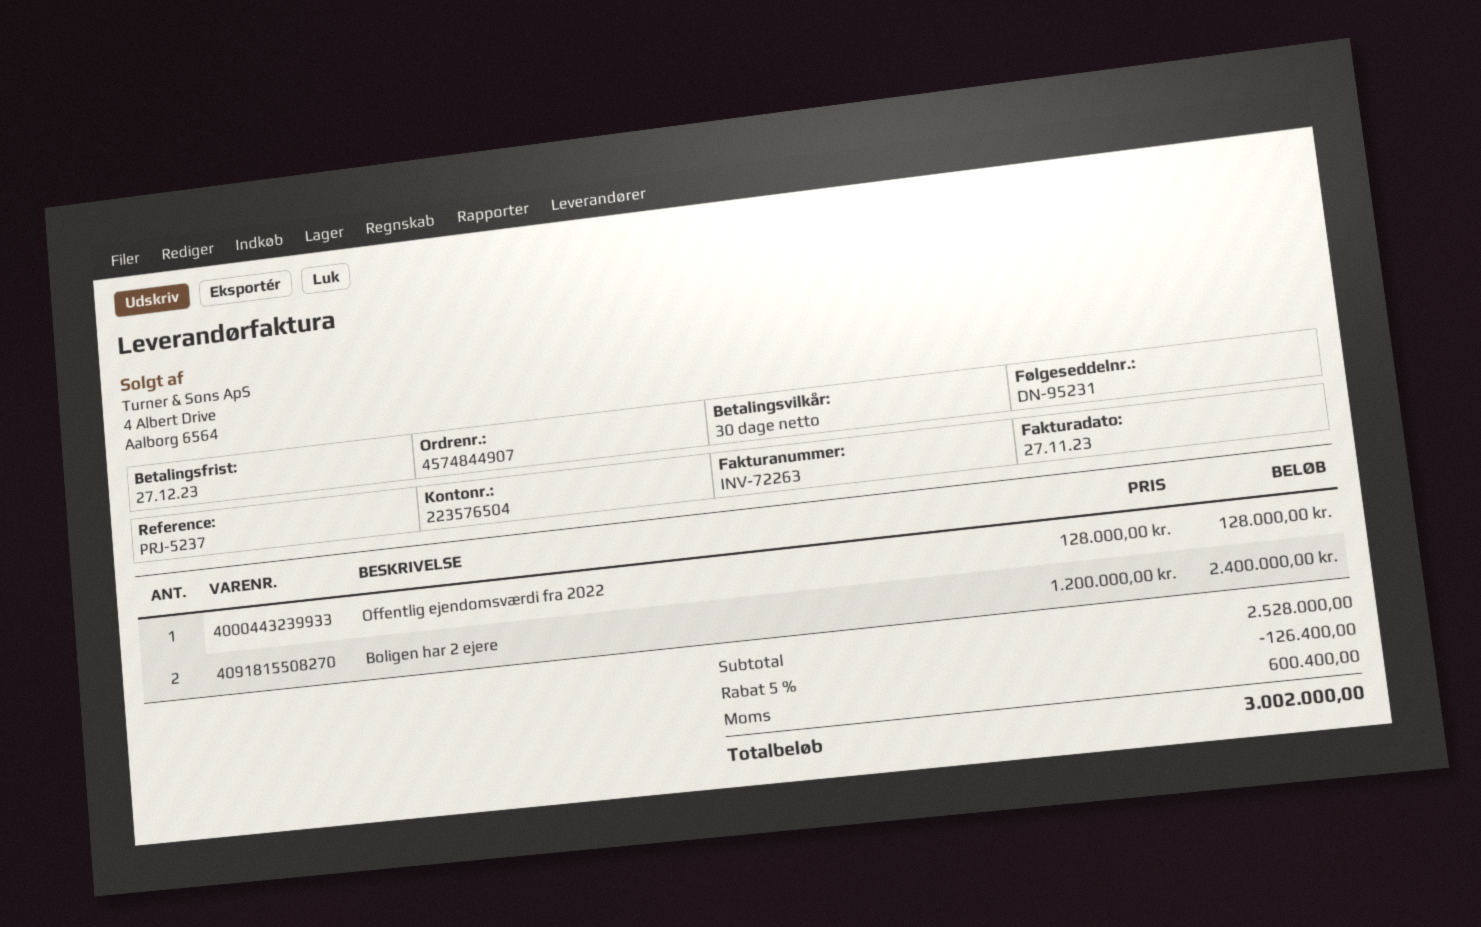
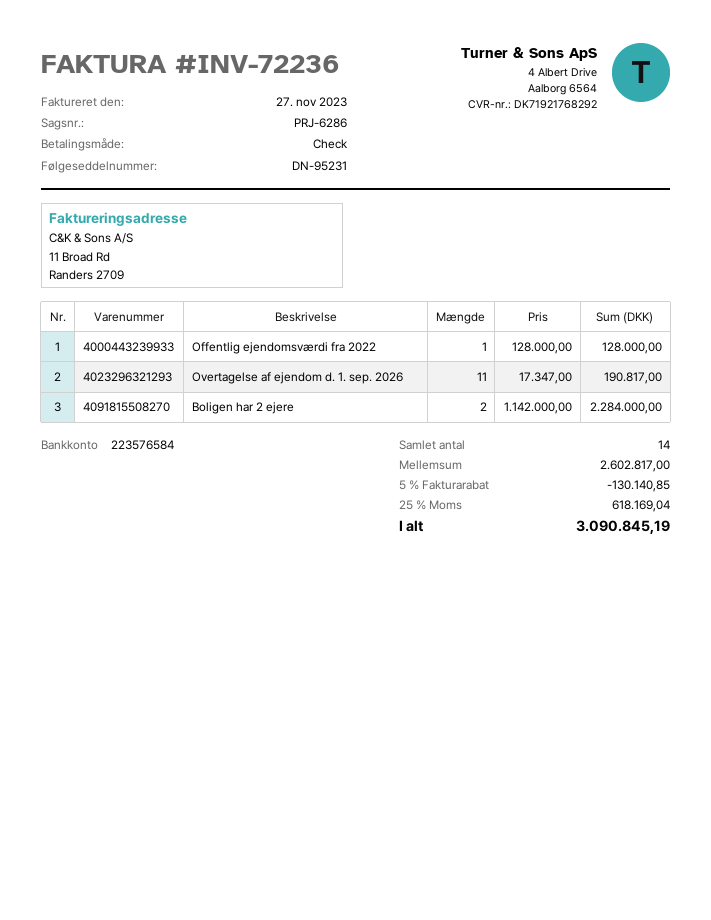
invoice number: INV-72263 -> INV-72236
reference: PRJ-5237 -> PRJ-6286
bank account: 223576504 -> 223576584
Boligen har 2 ejere: 2 x 1200000.00 = 2400000.00 -> 2 x 1142000.00 = 2284000.00
Overtagelse af ejendom d. 1. sep. 2026: none -> 11 x 17347.00 = 190817.00
subtotal: 2528000.00 -> 2602817.00
discount: 5% = 126400.00 -> 5% = 130140.85
tax: 600400.00 -> 618169.04
total: 3002000.00 -> 3090845.19

